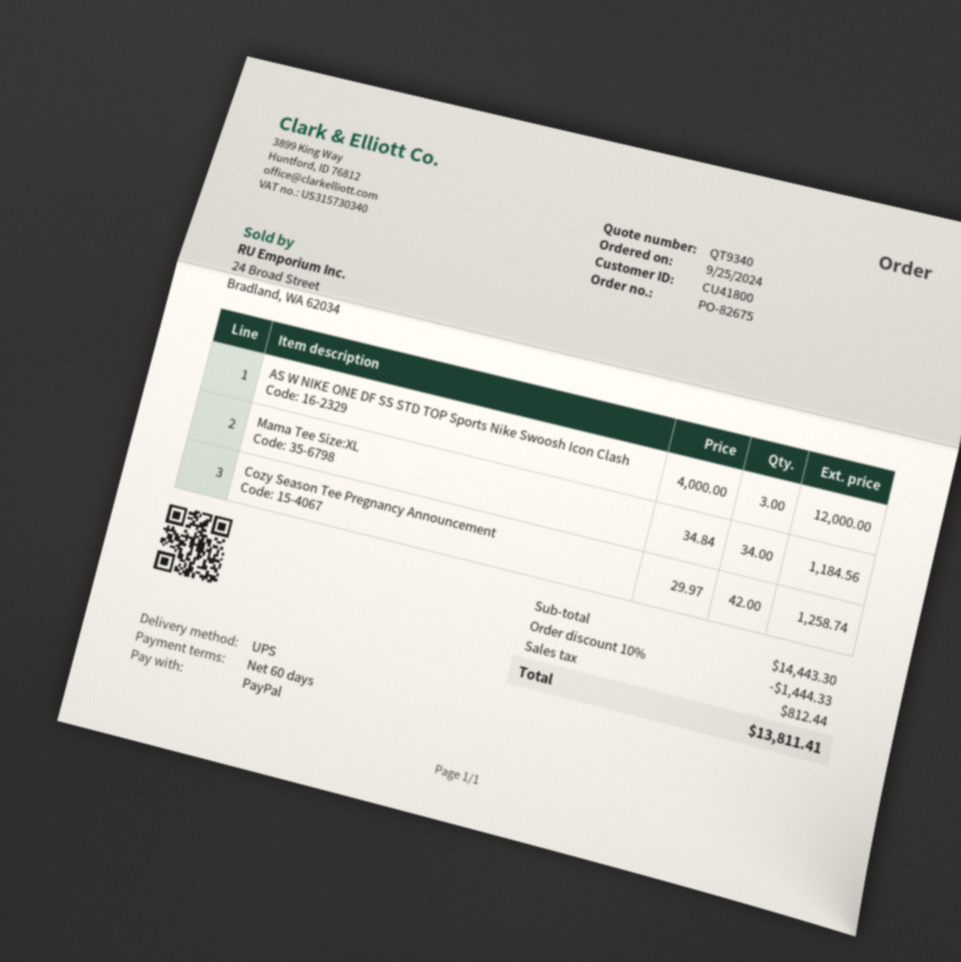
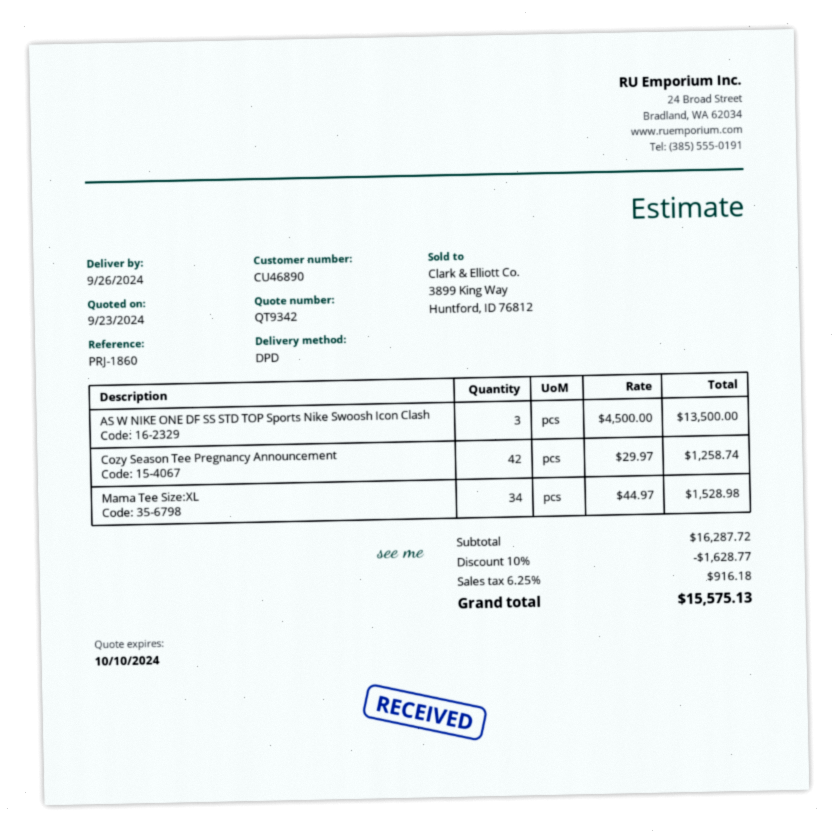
quote number: QT9340 -> QT9342
customer number: CU41800 -> CU46890
shipping method: UPS -> DPD
AS W NIKE ONE DF SS STD TOP Sports Nike Swoosh Icon Clash: 3 x 4000.00 = 12000.00 -> 3 x 4500.00 = 13500.00
Mama Tee Size:XL: 34 x 34.84 = 1184.56 -> 34 x 44.97 = 1528.98
subtotal: 14443.30 -> 16287.72
discount: 10% = 1444.33 -> 10% = 1628.77
tax: 812.44 -> 916.18
total: 13811.41 -> 15575.13

